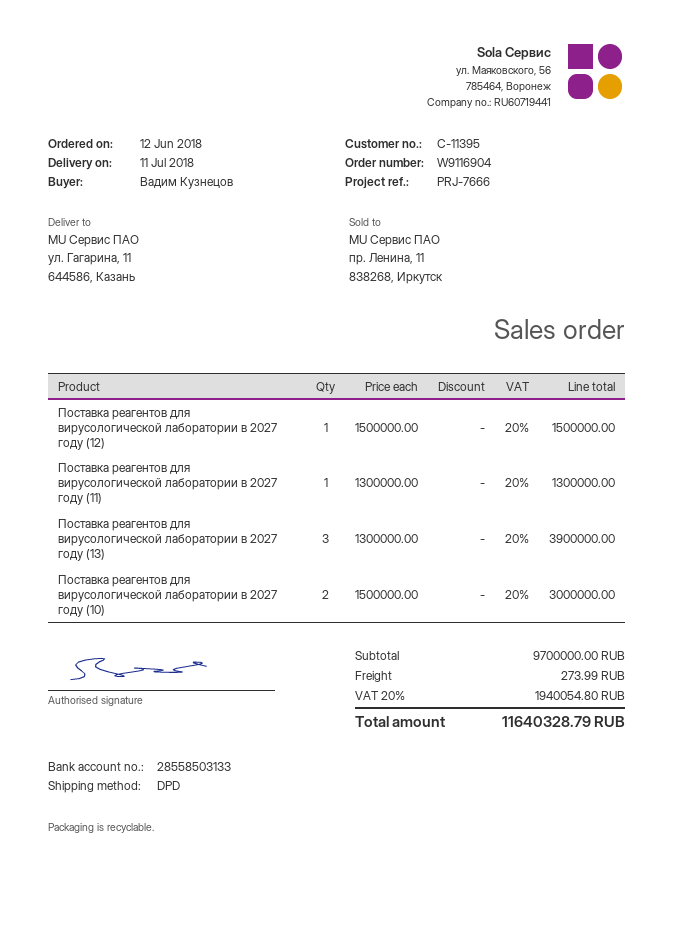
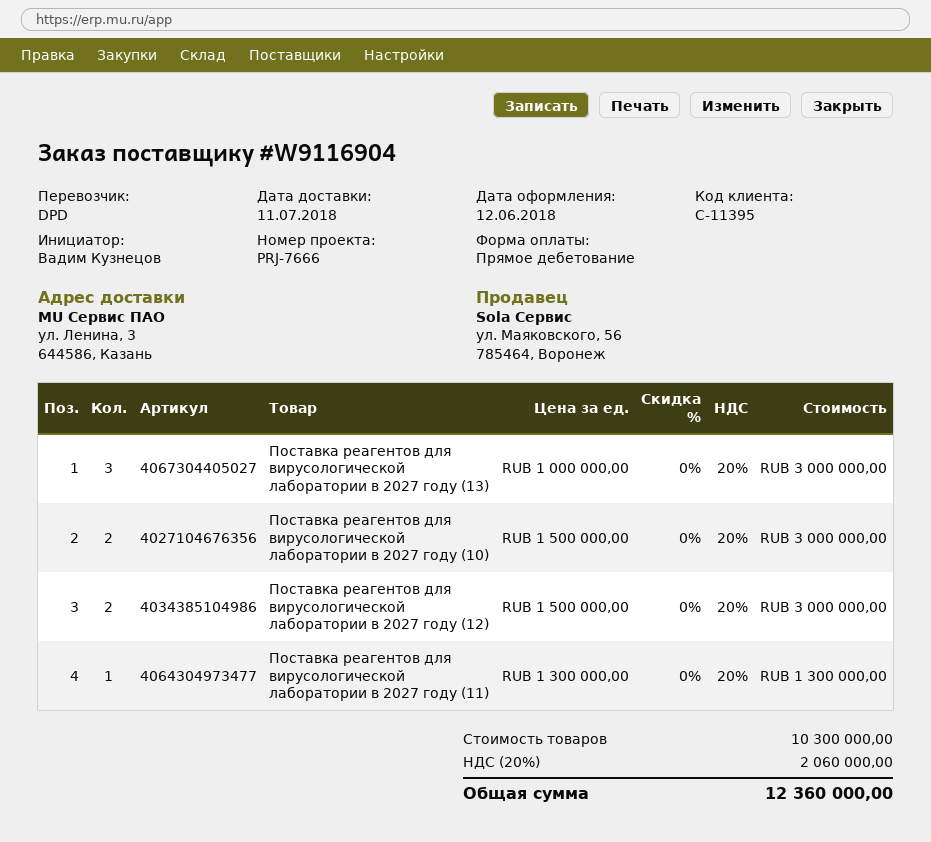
ship to: ул. Гагарина, 11, 644586, Казань -> ул. Ленина, 3, 644586, Казань
Поставка реагентов для вирусологической лаборатории в 2027 году (12): 1 x 1500000.00 = 1500000.00 -> 2 x 1500000.00 = 3000000.00
Поставка реагентов для вирусологической лаборатории в 2027 году (13): 3 x 1300000.00 = 3900000.00 -> 3 x 1000000.00 = 3000000.00
subtotal: 9700000.00 -> 10300000.00
shipping: 273.99 -> none
tax: 20% = 1940054.80 -> 20% = 2060000.00
total: 11640328.79 -> 12360000.00

